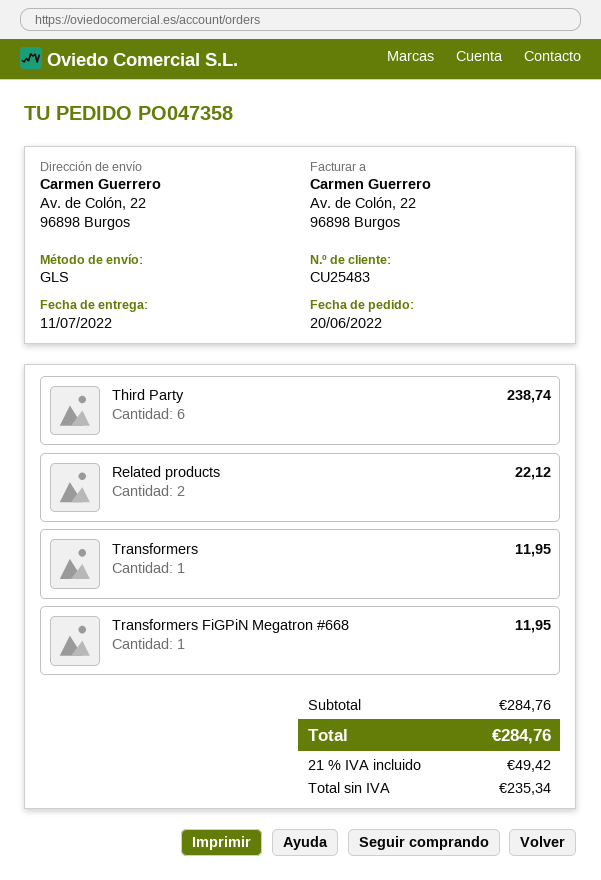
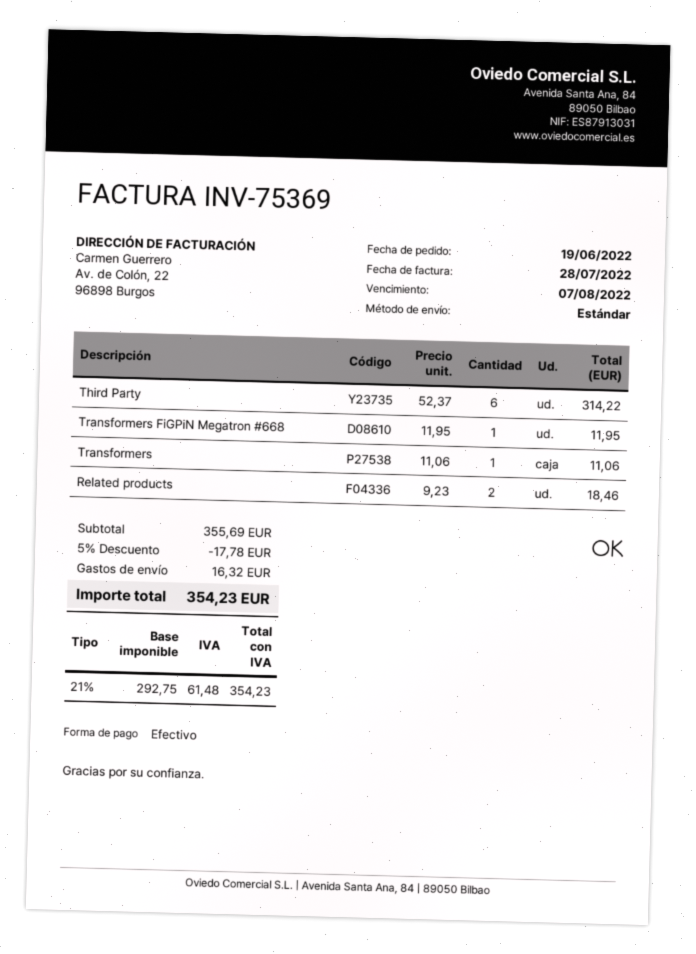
order date: 2022-06-20 -> 2022-06-19
shipping method: GLS -> standard
Third Party: 6 for 238.74 -> 6 for 314.22
Related products: 2 for 22.12 -> 2 for 18.46
Transformers: 1 for 11.95 -> 1 for 11.06
subtotal: 284.76 -> 355.69
discount: none -> 5% = 17.78
shipping: none -> 16.32
net: 235.34 -> 292.75
tax: 21% = 49.42 -> 21% = 61.48
total: 284.76 -> 354.23

